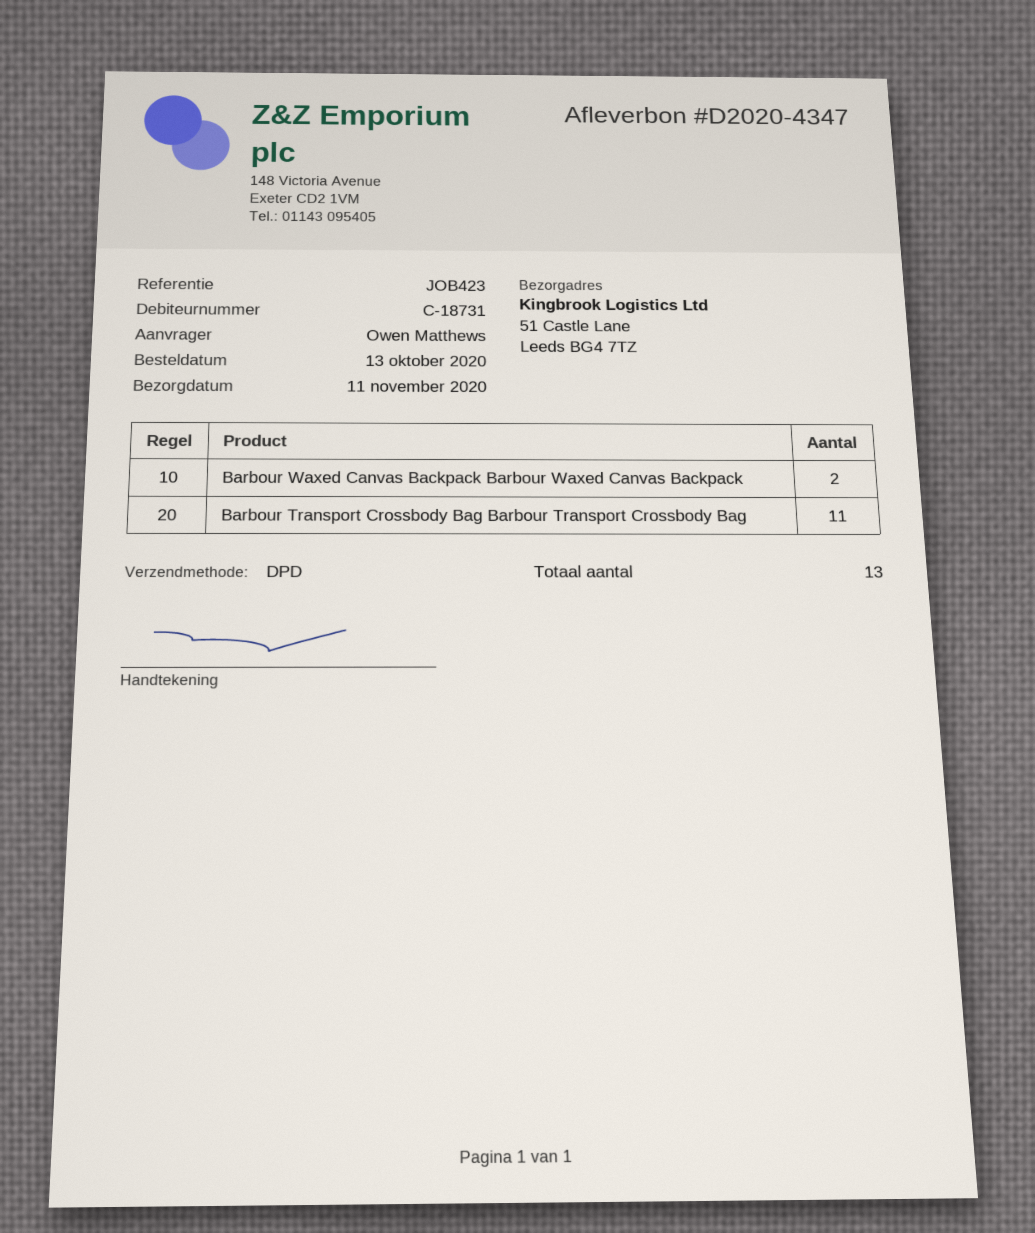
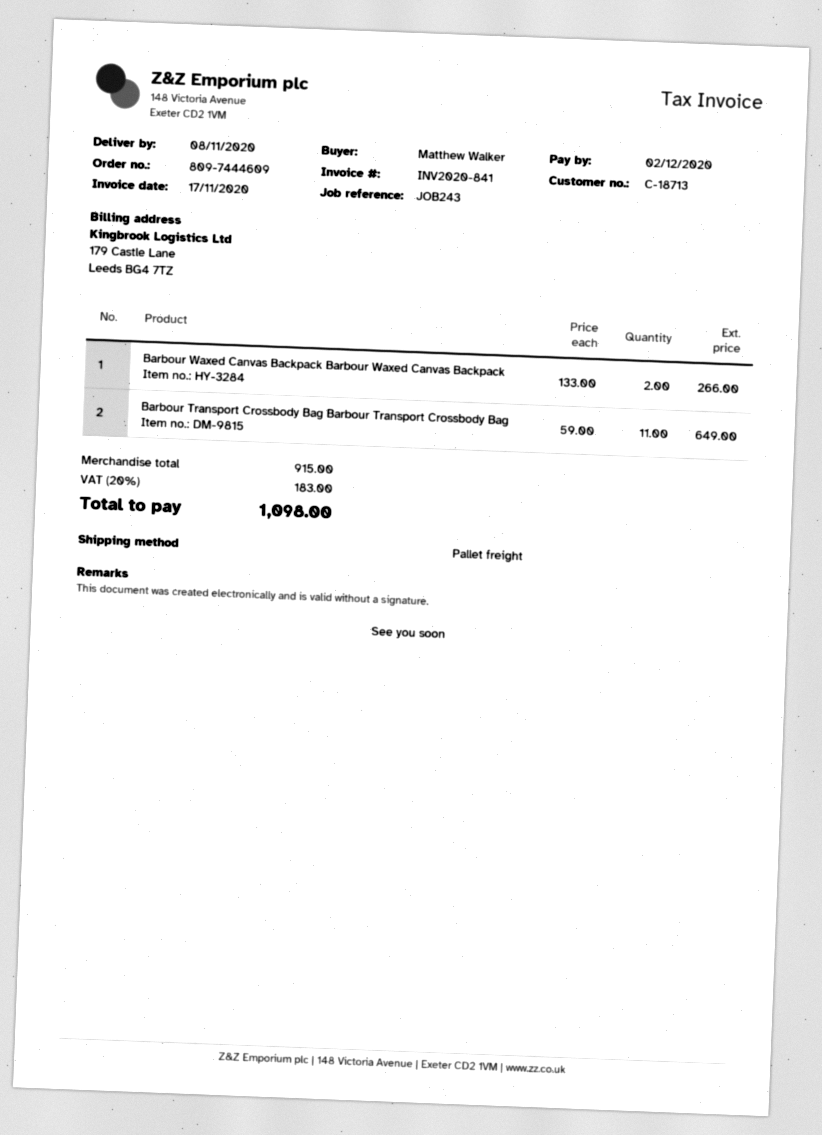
delivery date: 2020-11-11 -> 2020-11-08
customer number: C-18731 -> C-18713
reference: JOB423 -> JOB243
ordered by: Owen Matthews -> Matthew Walker
shipping method: DPD -> pallet freight

